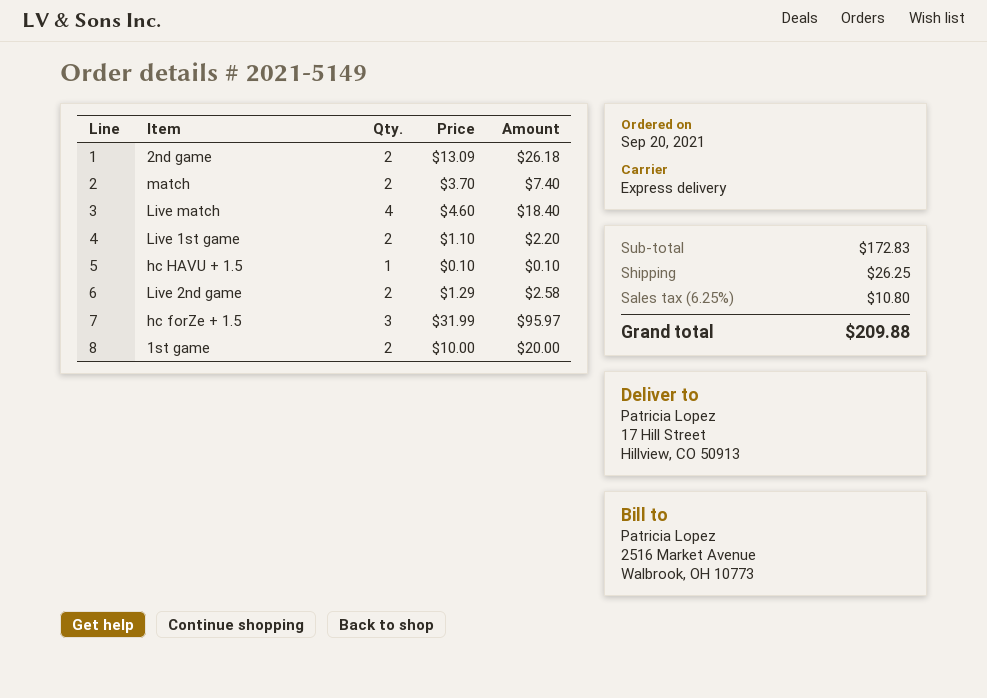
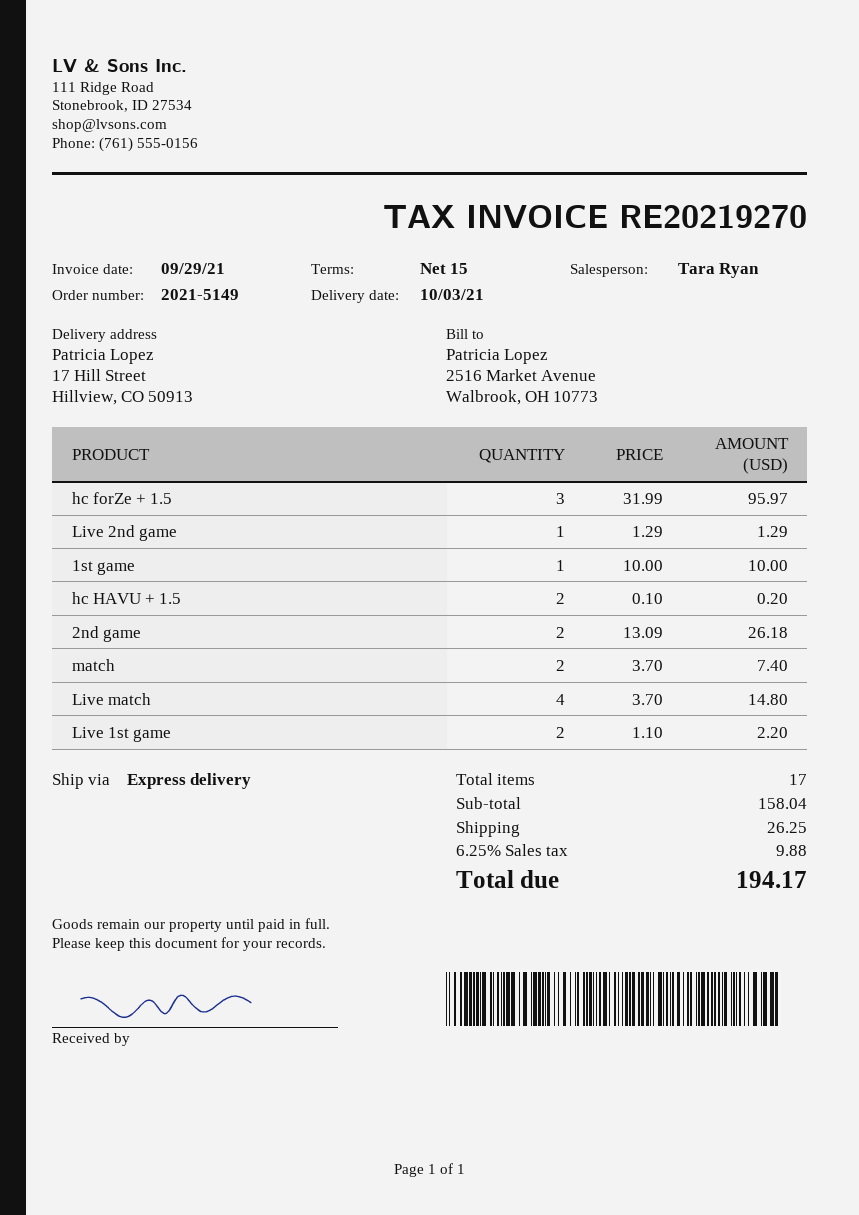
Live match: 4 x 4.60 = 18.40 -> 4 x 3.70 = 14.80
hc HAVU + 1.5: 1 x 0.10 = 0.10 -> 2 x 0.10 = 0.20
Live 2nd game: 2 x 1.29 = 2.58 -> 1 x 1.29 = 1.29
1st game: 2 x 10.00 = 20.00 -> 1 x 10.00 = 10.00
subtotal: 172.83 -> 158.04
tax: 6.25% = 10.80 -> 6.25% = 9.88
total: 209.88 -> 194.17

